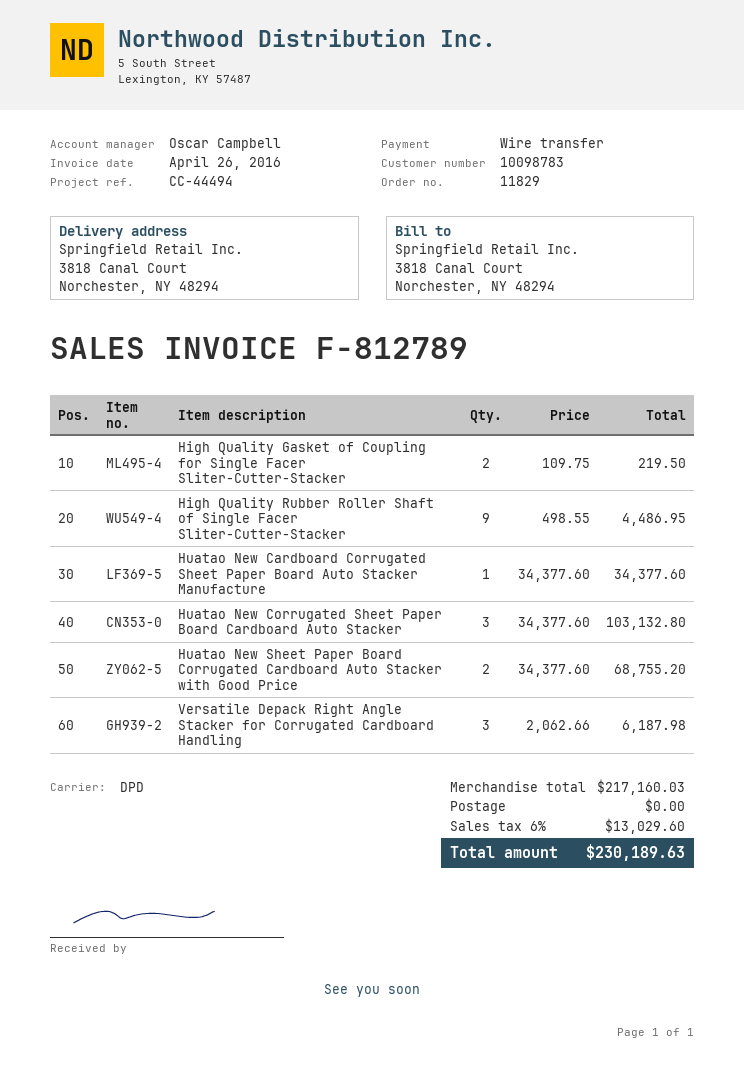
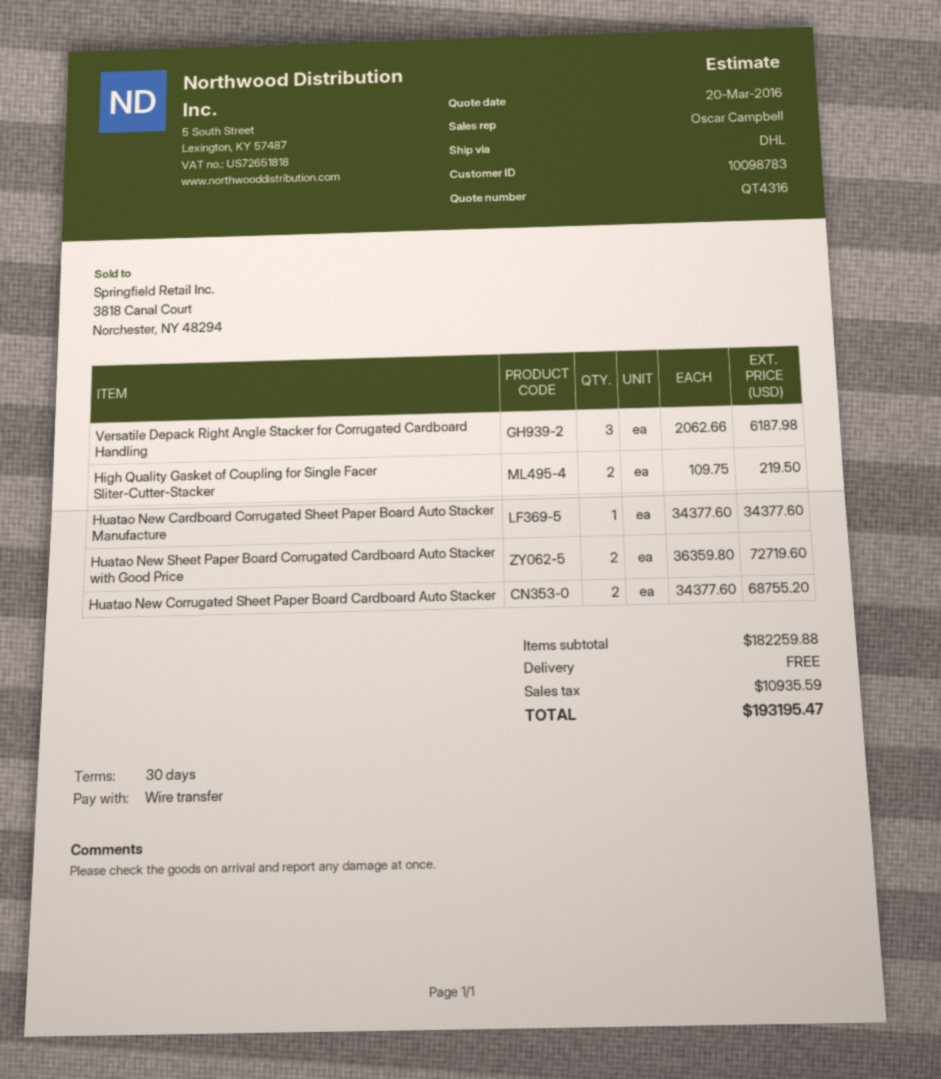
shipping method: DPD -> DHL
High Quality Rubber Roller Shaft of Single Facer Sliter-Cutter-Stacker: 9 x 498.55 = 4486.95 -> none
Huatao New Corrugated Sheet Paper Board Cardboard Auto Stacker: 3 x 34377.60 = 103132.80 -> 2 x 34377.60 = 68755.20
Huatao New Sheet Paper Board Corrugated Cardboard Auto Stacker with Good Price: 2 x 34377.60 = 68755.20 -> 2 x 36359.80 = 72719.60
subtotal: 217160.03 -> 182259.88
tax: 13029.60 -> 10935.59
total: 230189.63 -> 193195.47

